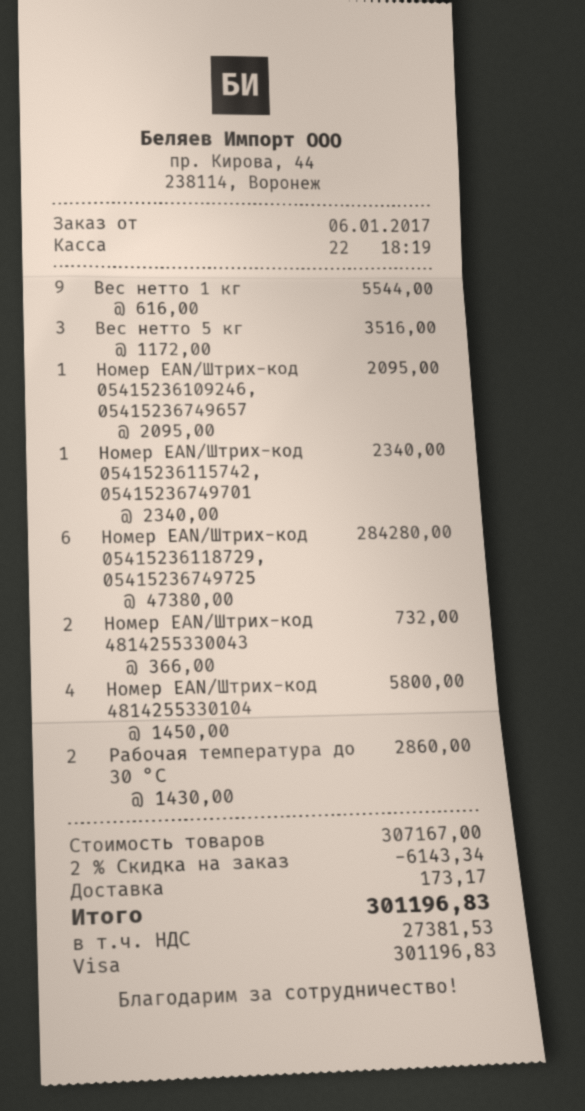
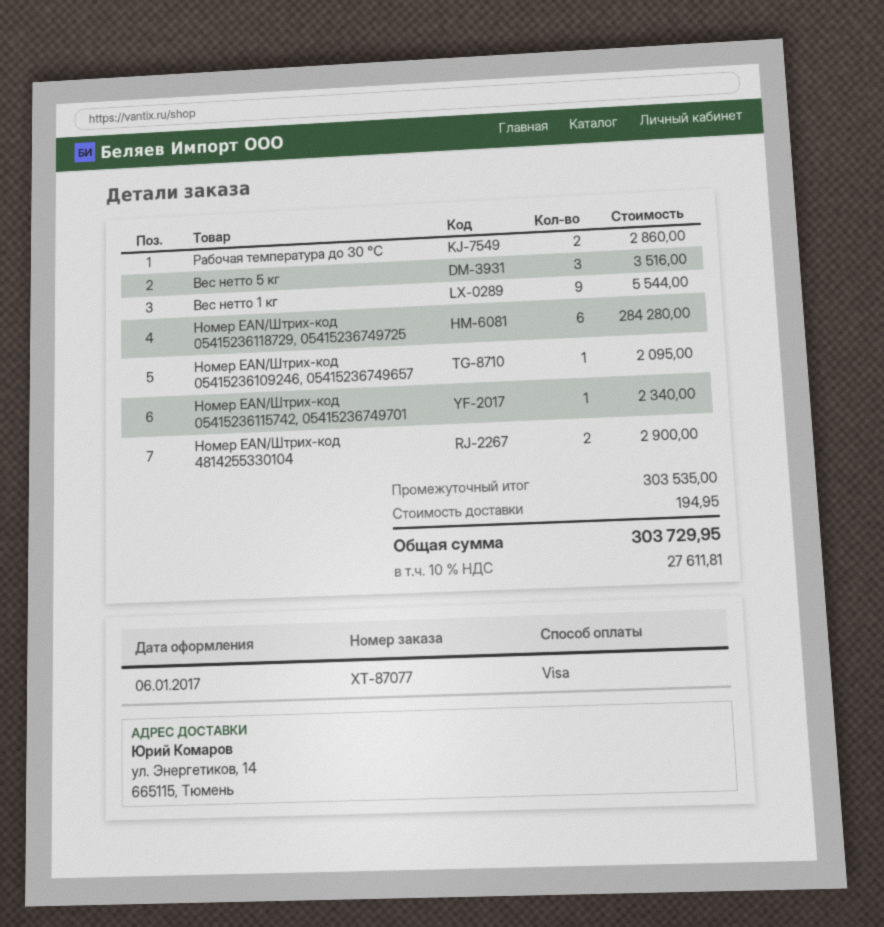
Номер EAN/Штрих-код 4814255330043: 2 for 732.00 -> none
Номер EAN/Штрих-код 4814255330104: 4 for 5800.00 -> 2 for 2900.00
subtotal: 307167.00 -> 303535.00
discount: 2% = 6143.34 -> none
shipping: 173.17 -> 194.95
tax: 27381.53 -> 27611.81
total: 301196.83 -> 303729.95

